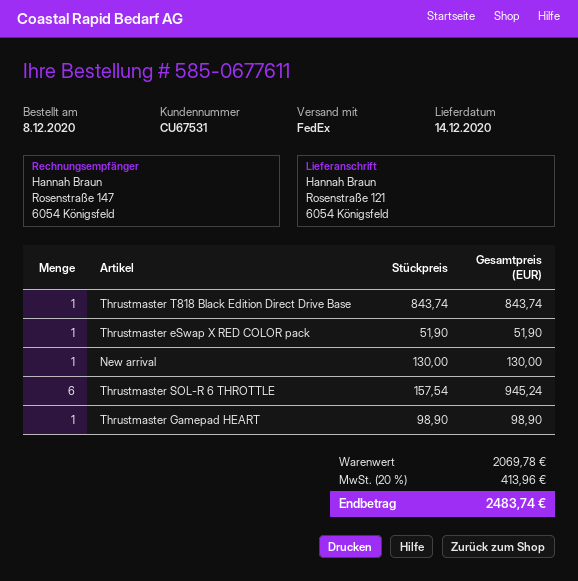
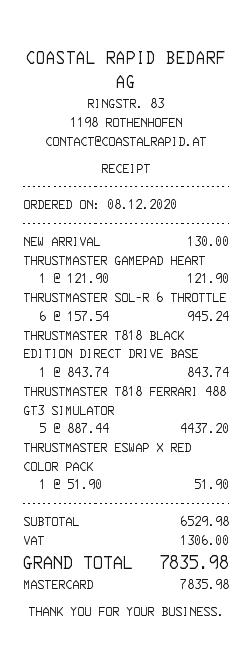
Thrustmaster Gamepad HEART: 1 x 98.90 = 98.90 -> 1 x 121.90 = 121.90
THRUSTMASTER T818 FERRARI 488 GT3 SIMULATOR: none -> 5 x 887.44 = 4437.20
subtotal: 2069.78 -> 6529.98
tax: 413.96 -> 1306.00
total: 2483.74 -> 7835.98

